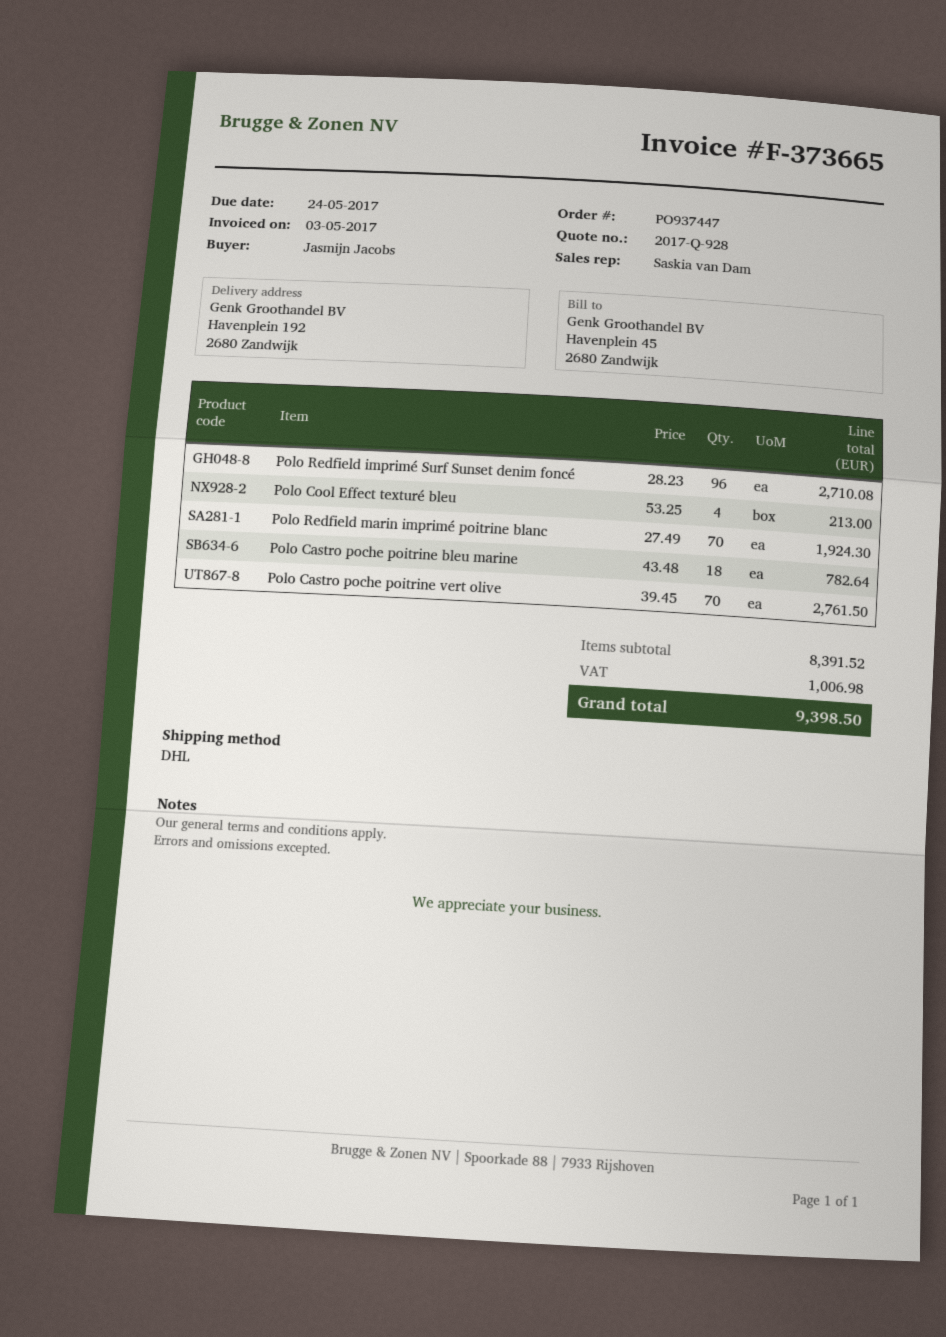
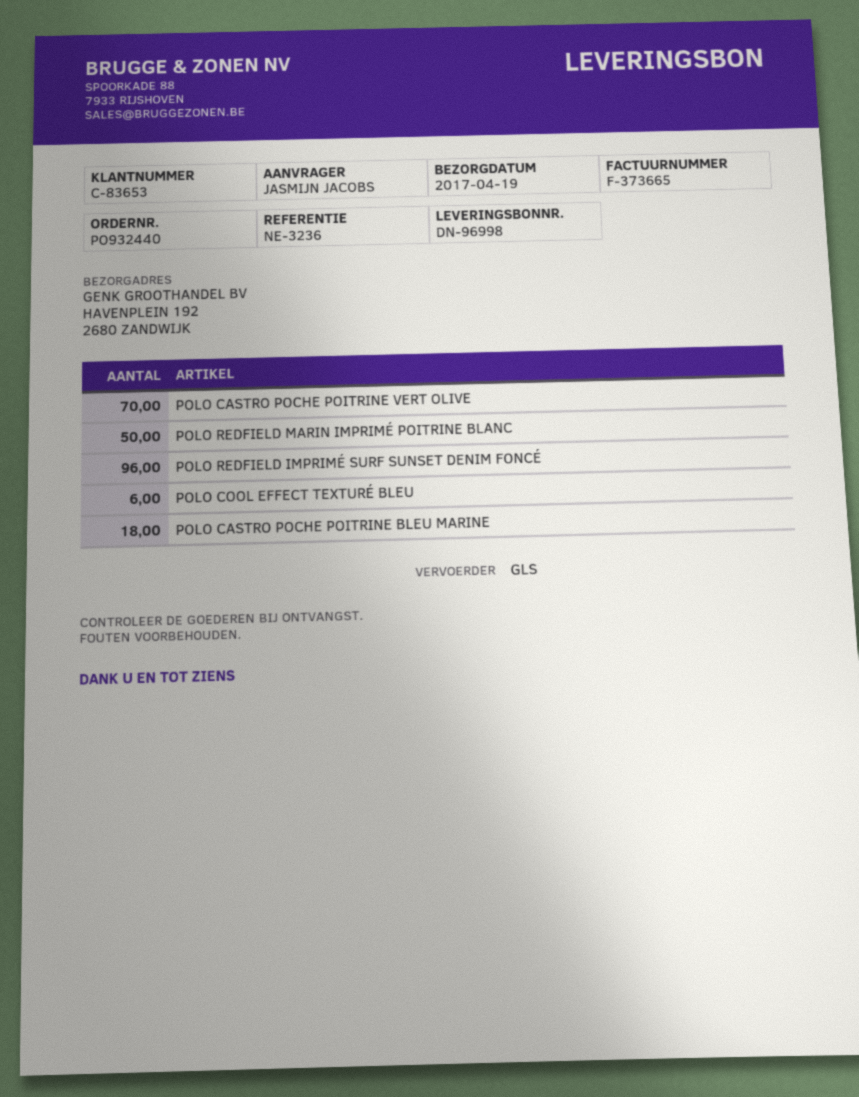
order number: PO937447 -> PO932440
shipping method: DHL -> GLS
Polo Cool Effect texturé bleu: 4 -> 6
Polo Redfield marin imprimé poitrine blanc: 70 -> 50

